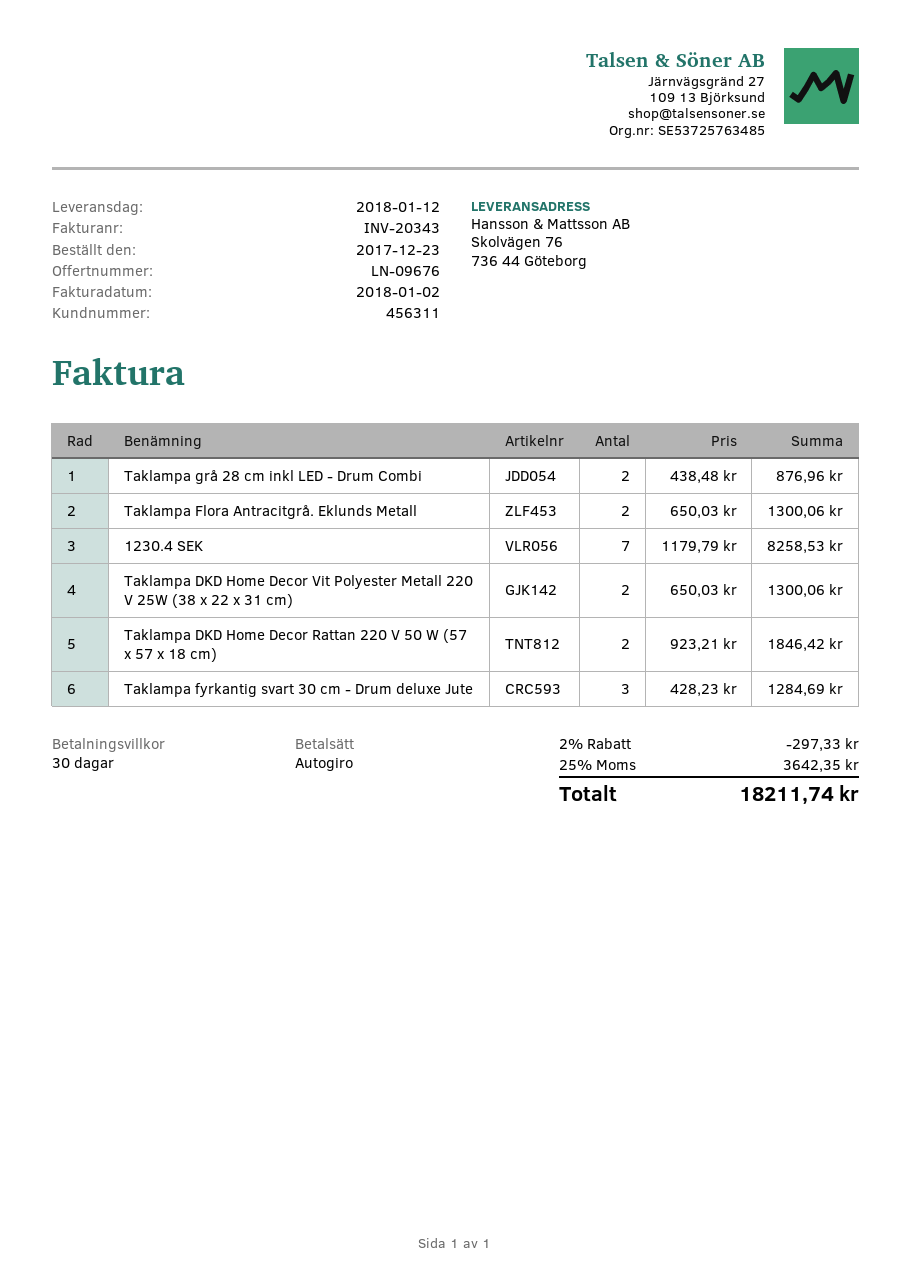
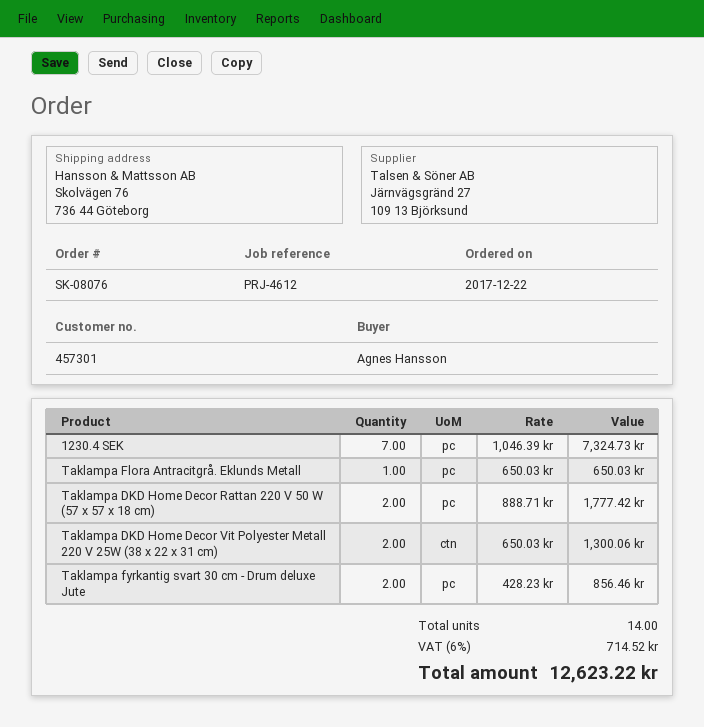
order date: 2017-12-23 -> 2017-12-22
customer number: 456311 -> 457301
Taklampa grå 28 cm inkl LED - Drum Combi: 2 x 438.48 = 876.96 -> none
Taklampa Flora Antracitgrå. Eklunds Metall: 2 x 650.03 = 1300.06 -> 1 x 650.03 = 650.03
1230.4 SEK: 7 x 1179.79 = 8258.53 -> 7 x 1046.39 = 7324.73
Taklampa DKD Home Decor Rattan 220 V 50 W (57 x 57 x 18 cm): 2 x 923.21 = 1846.42 -> 2 x 888.71 = 1777.42
Taklampa fyrkantig svart 30 cm - Drum deluxe Jute: 3 x 428.23 = 1284.69 -> 2 x 428.23 = 856.46
discount: 2% = 297.33 -> none
tax: 25% = 3642.35 -> 6% = 714.52
total: 18211.74 -> 12623.22

